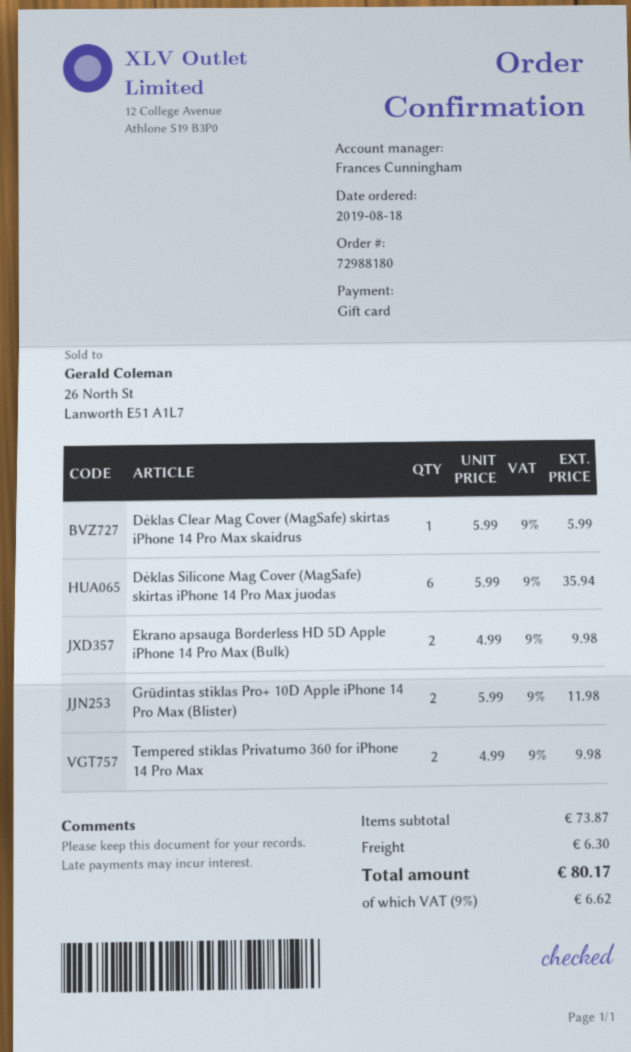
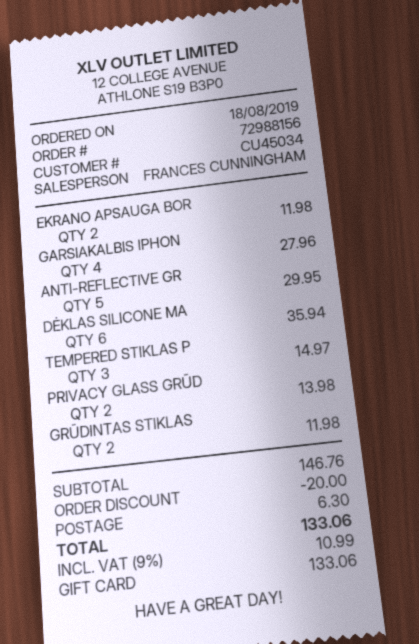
order number: 72988180 -> 72988156
Dėklas Clear Mag Cover (MagSafe) skirtas iPhone 14 Pro Max skaidrus: 1 for 5.99 -> none
Ekrano apsauga Borderless HD 5D Apple iPhone 14 Pro Max (Bulk): 2 for 9.98 -> 2 for 11.98
Tempered stiklas Privatumo 360 for iPhone 14 Pro Max: 2 for 9.98 -> 3 for 14.97
GARSIAKALBIS IPHON: none -> 4 for 27.96
ANTI-REFLECTIVE GR: none -> 5 for 29.95
PRIVACY GLASS GRŪD: none -> 2 for 13.98
subtotal: 73.87 -> 146.76
discount: none -> 20.00
tax: 9% = 6.62 -> 9% = 10.99
total: 80.17 -> 133.06

